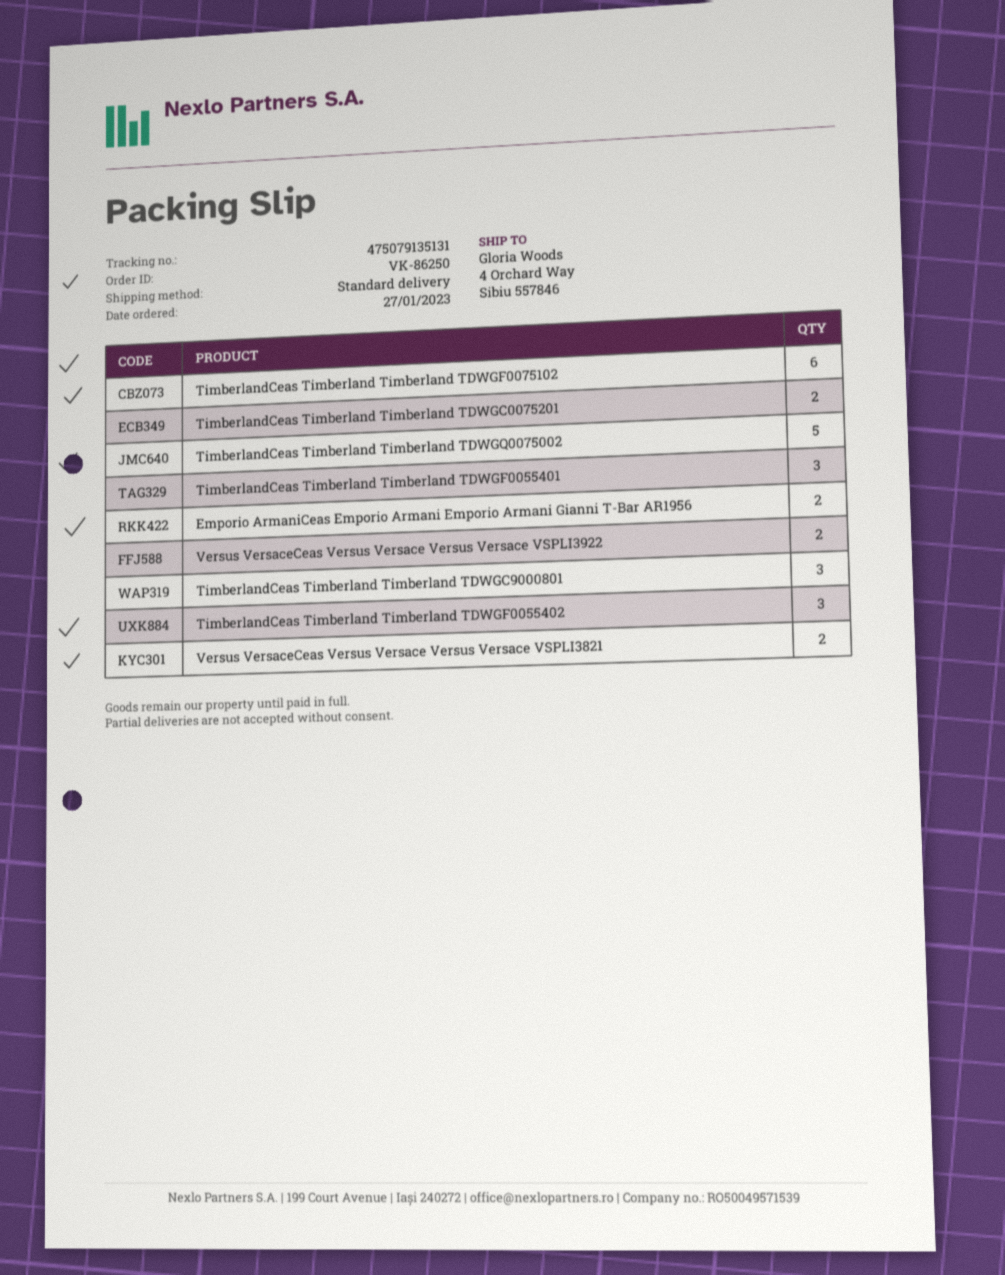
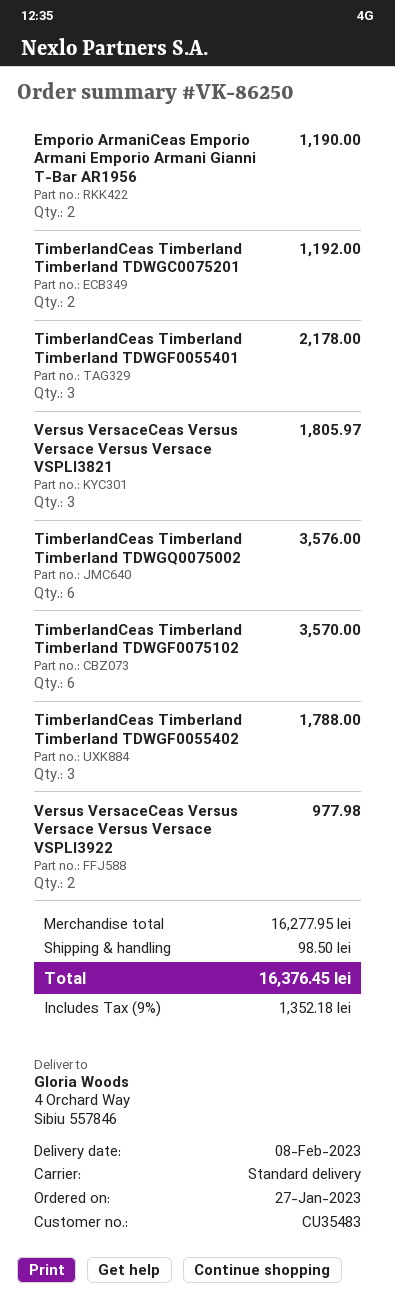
TimberlandCeas Timberland Timberland TDWGQ0075002: 5 -> 6
TimberlandCeas Timberland Timberland TDWGC9000801: 3 -> none
Versus VersaceCeas Versus Versace Versus Versace VSPLI3821: 2 -> 3

